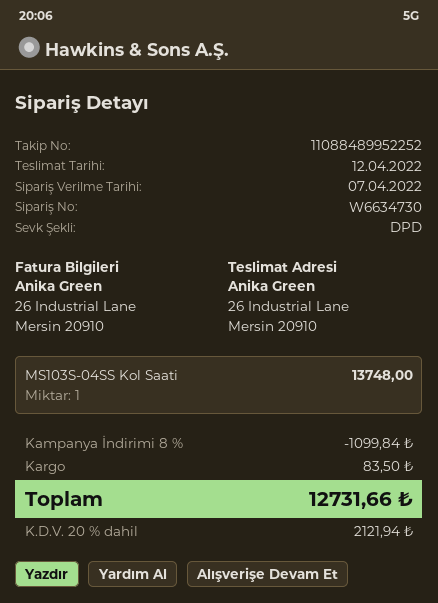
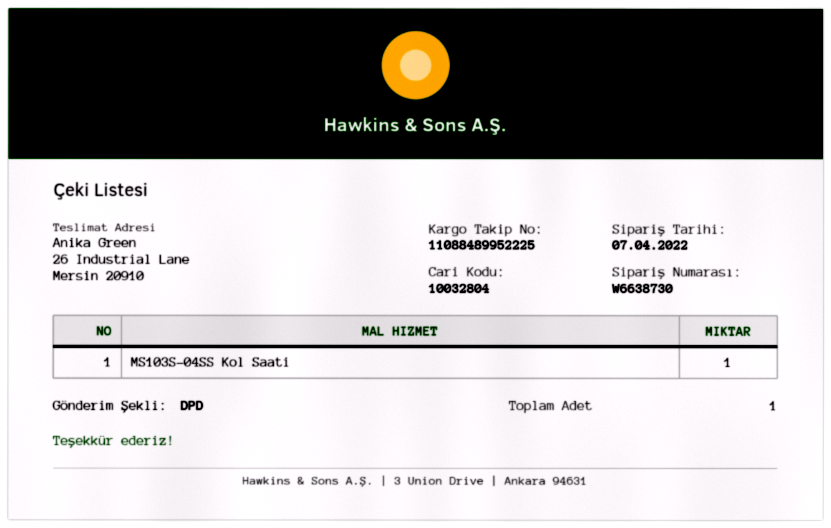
order number: W6634730 -> W6638730
tracking number: 11088489952252 -> 11088489952225

